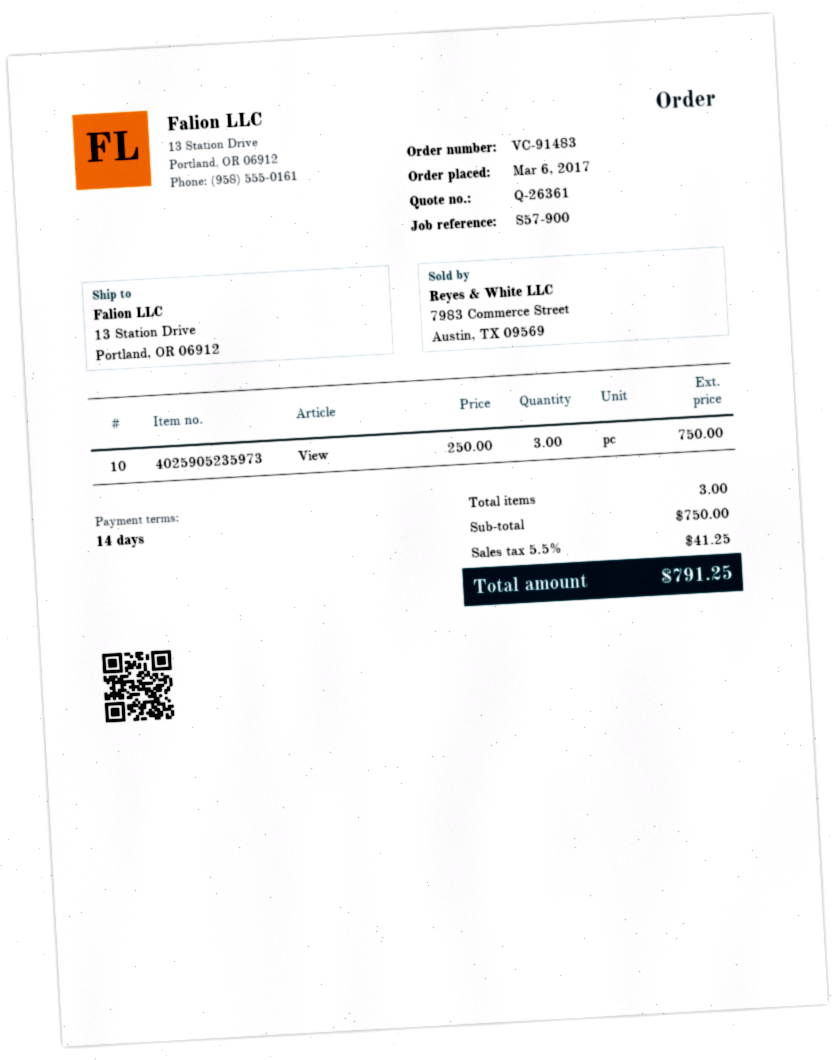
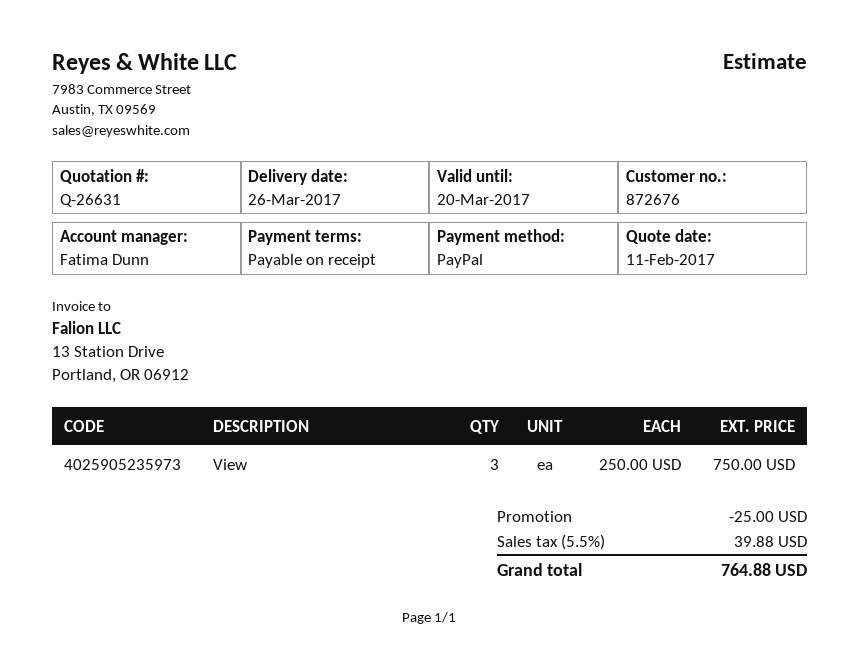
quote number: Q-26361 -> Q-26631
payment terms: 14 days -> on receipt
discount: none -> 25.00
tax: 5.5% = 41.25 -> 5.5% = 39.88
total: 791.25 -> 764.88

